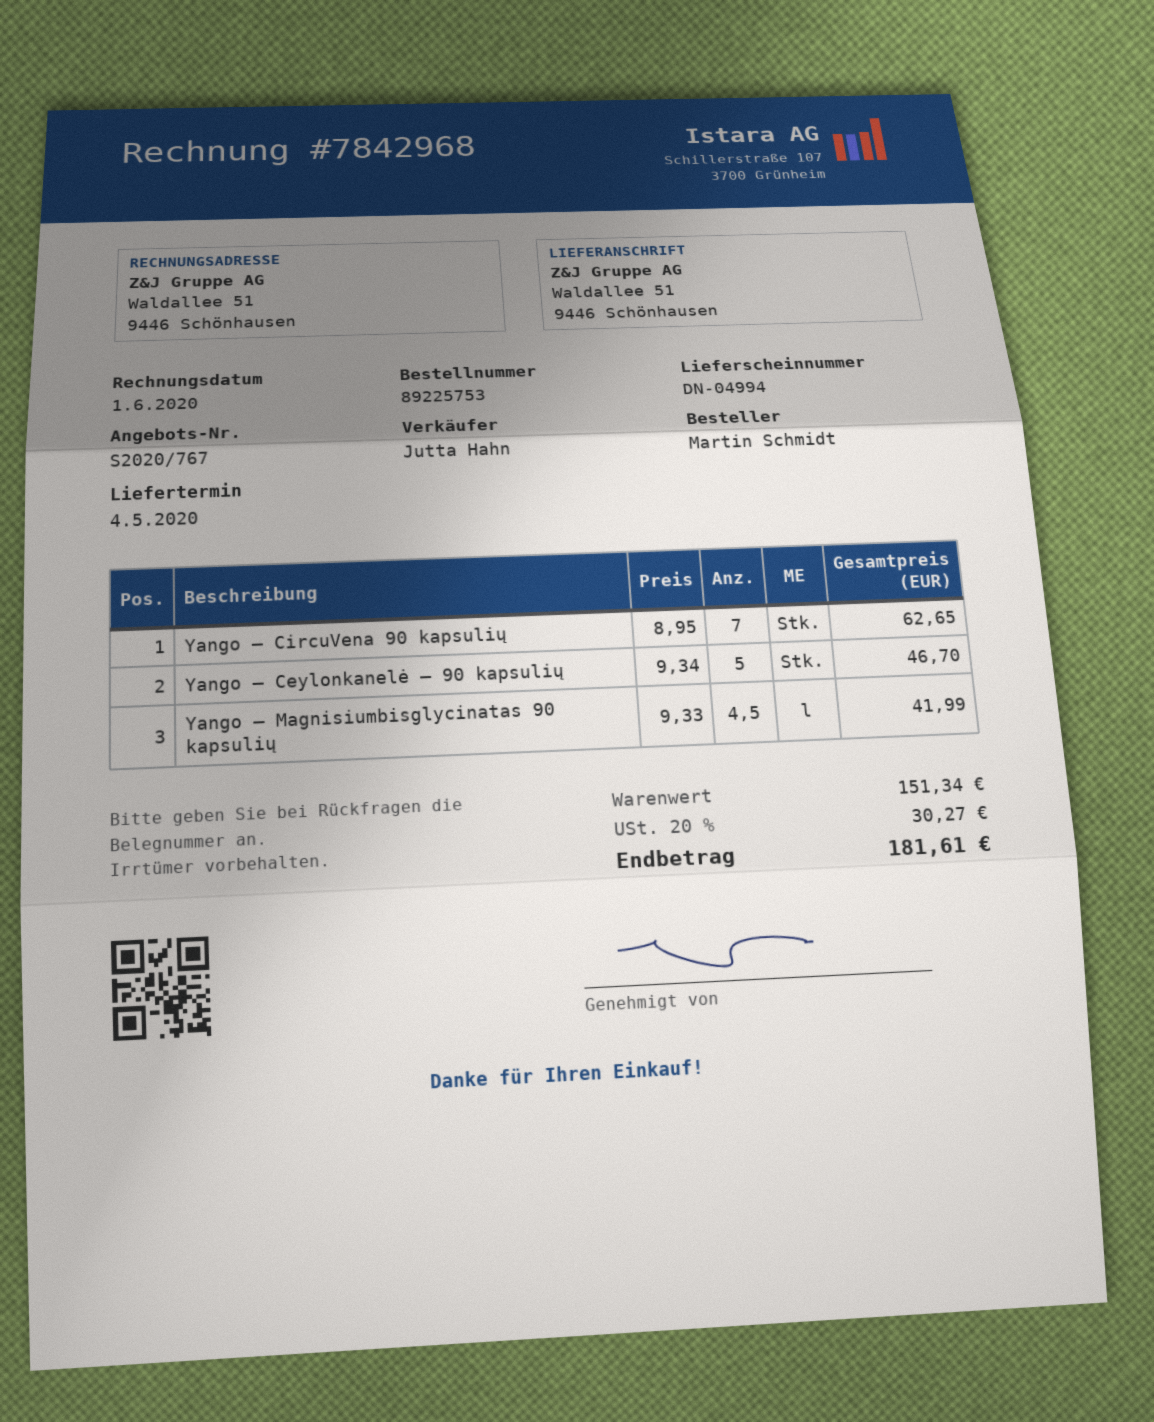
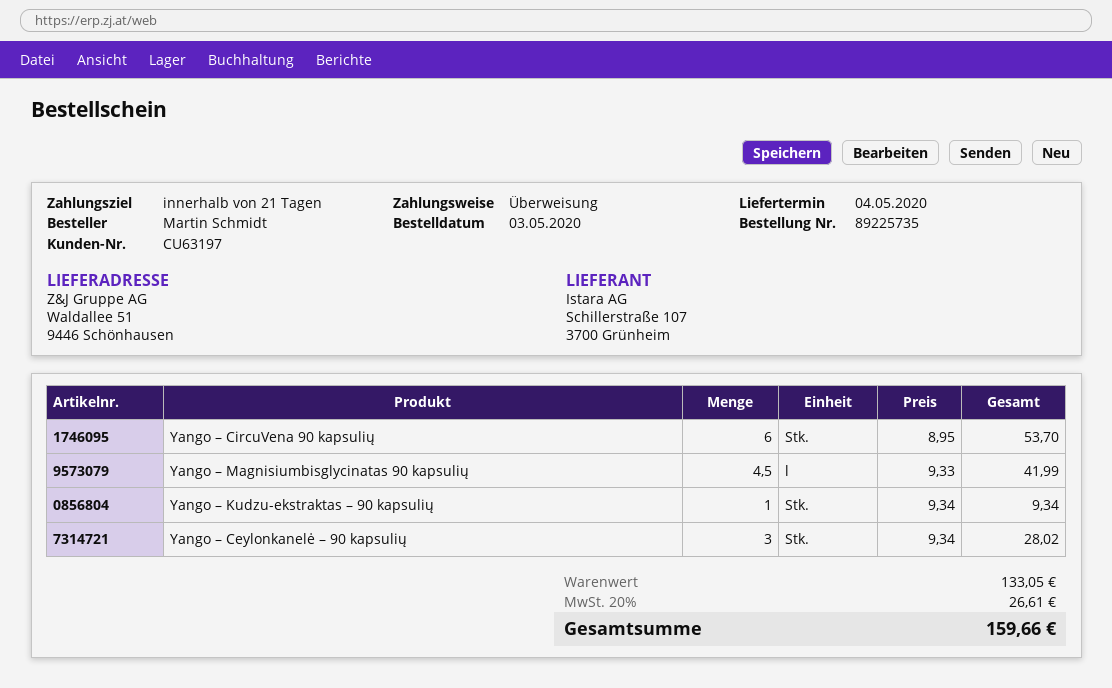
order number: 89225753 -> 89225735
Yango – CircuVena 90 kapsulių: 7 x 8.95 = 62.65 -> 6 x 8.95 = 53.70
Yango – Ceylonkanelė – 90 kapsulių: 5 x 9.34 = 46.70 -> 3 x 9.34 = 28.02
Yango – Kudzu-ekstraktas – 90 kapsulių: none -> 1 x 9.34 = 9.34
subtotal: 151.34 -> 133.05
tax: 20% = 30.27 -> 20% = 26.61
total: 181.61 -> 159.66

